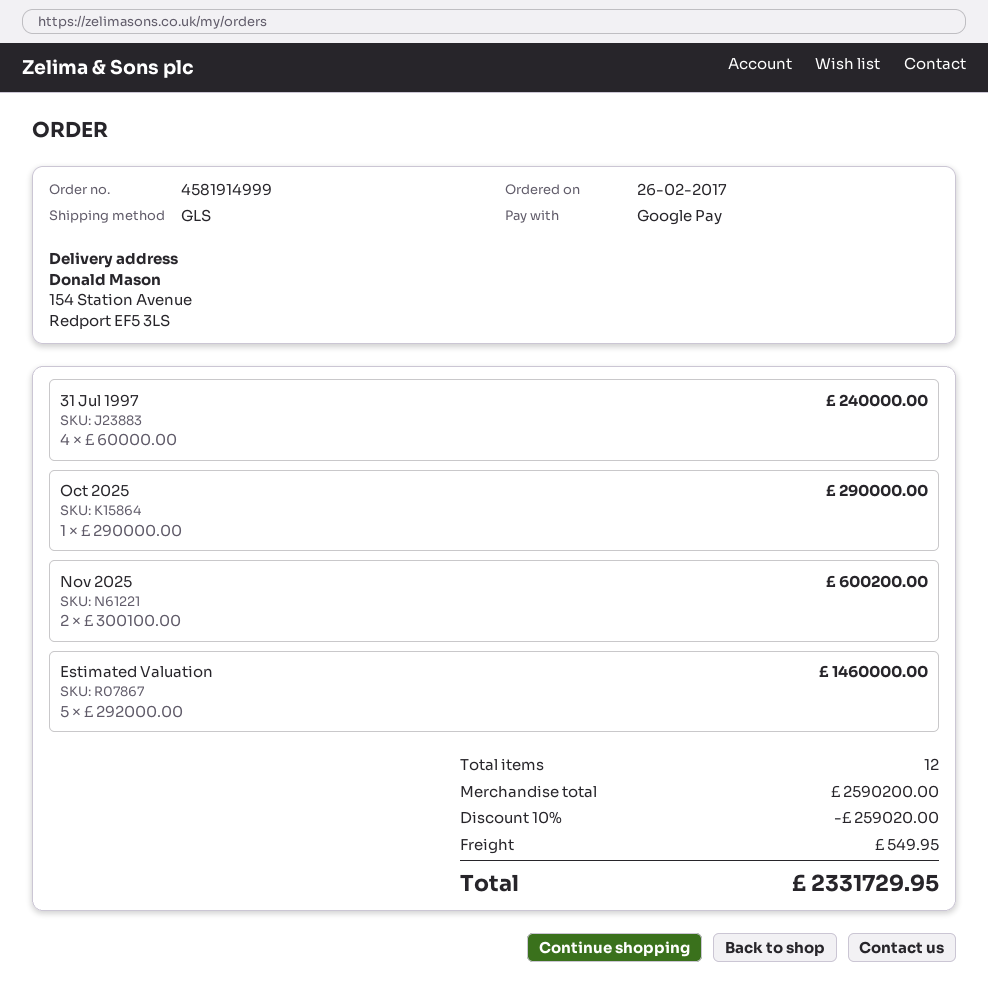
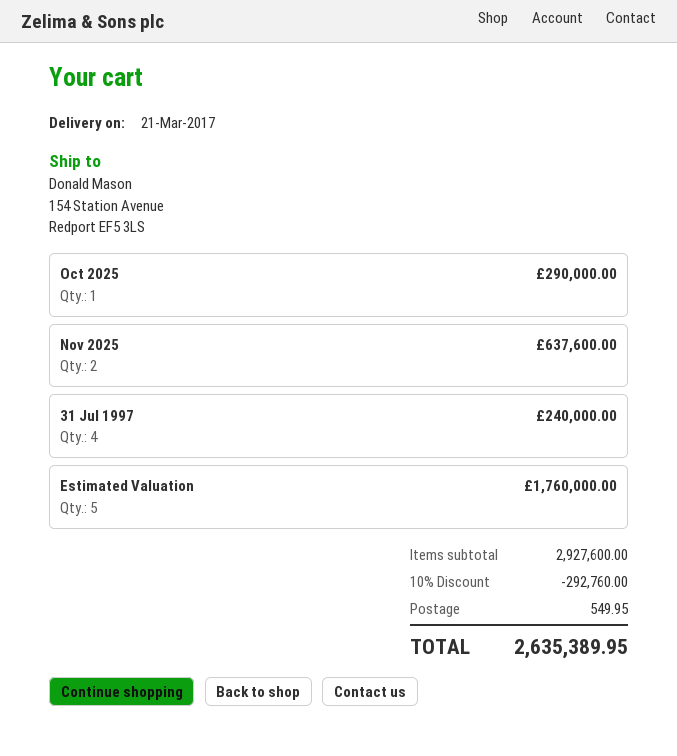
Nov 2025: 2 for 600200.00 -> 2 for 637600.00
Estimated Valuation: 5 for 1460000.00 -> 5 for 1760000.00
subtotal: 2590200.00 -> 2927600.00
discount: 10% = 259020.00 -> 10% = 292760.00
total: 2331729.95 -> 2635389.95

